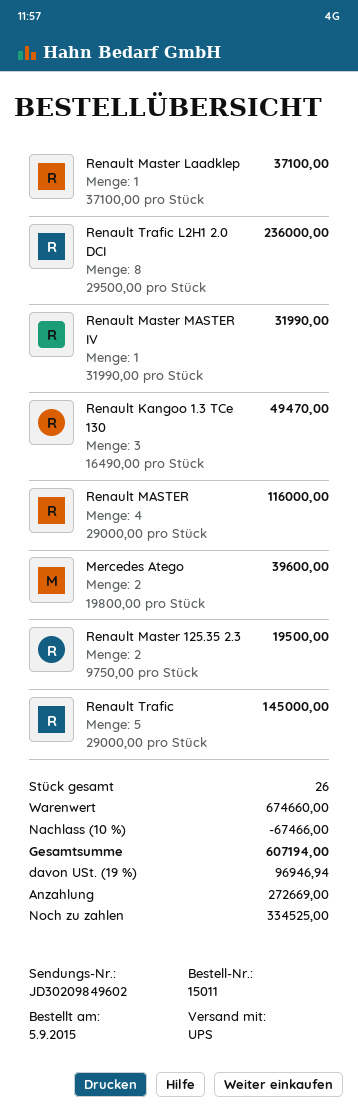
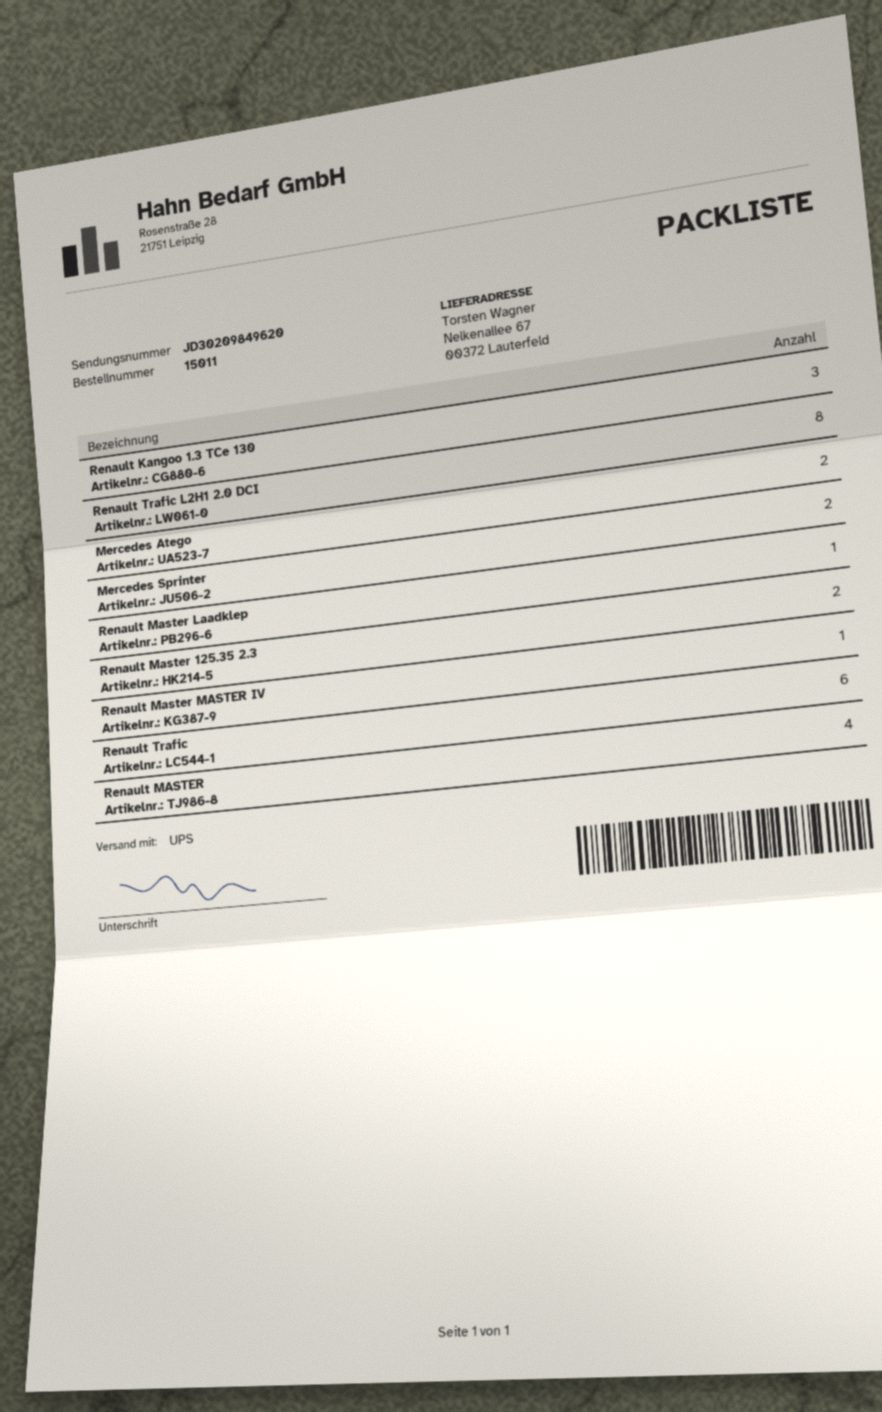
tracking number: JD30209849602 -> JD30209849620
Renault Trafic: 5 -> 6
Mercedes Sprinter: none -> 2

